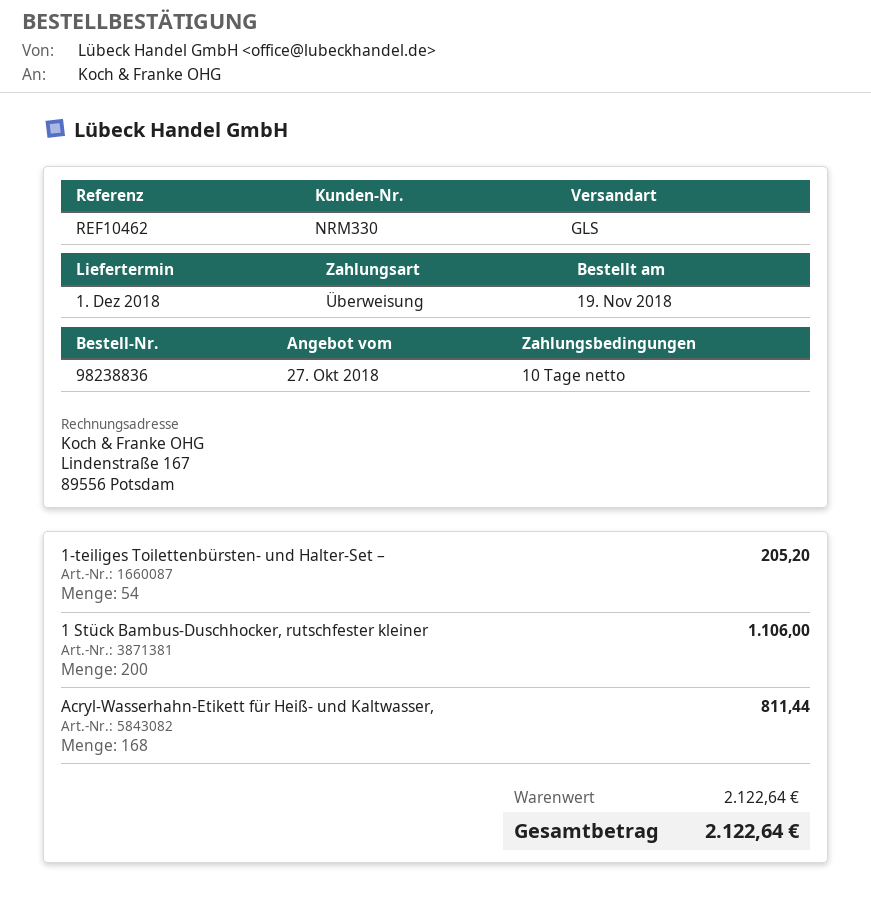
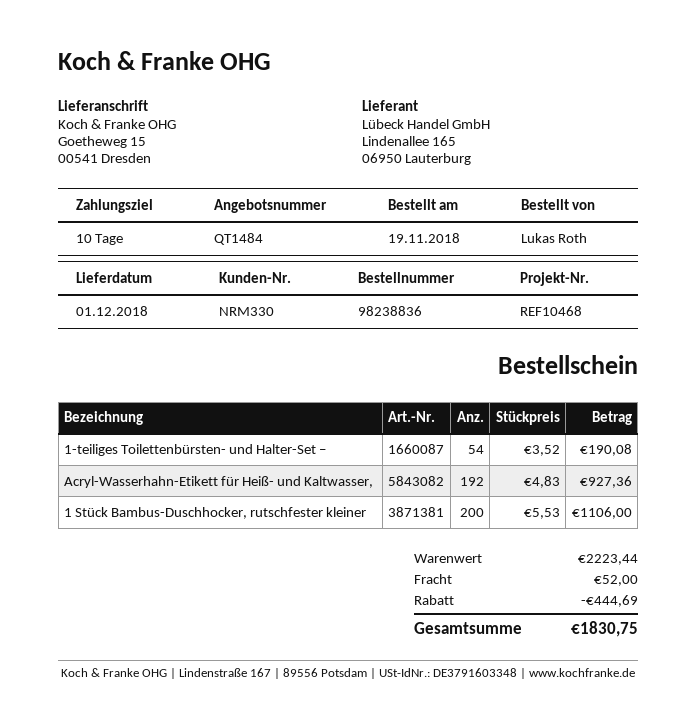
reference: REF10462 -> REF10468
1-teiliges Toilettenbürsten- und Halter-Set –: 54 for 205.20 -> 54 for 190.08
Acryl-Wasserhahn-Etikett für Heiß- und Kaltwasser,: 168 for 811.44 -> 192 for 927.36
subtotal: 2122.64 -> 2223.44
discount: none -> 444.69
shipping: none -> 52.00
total: 2122.64 -> 1830.75

